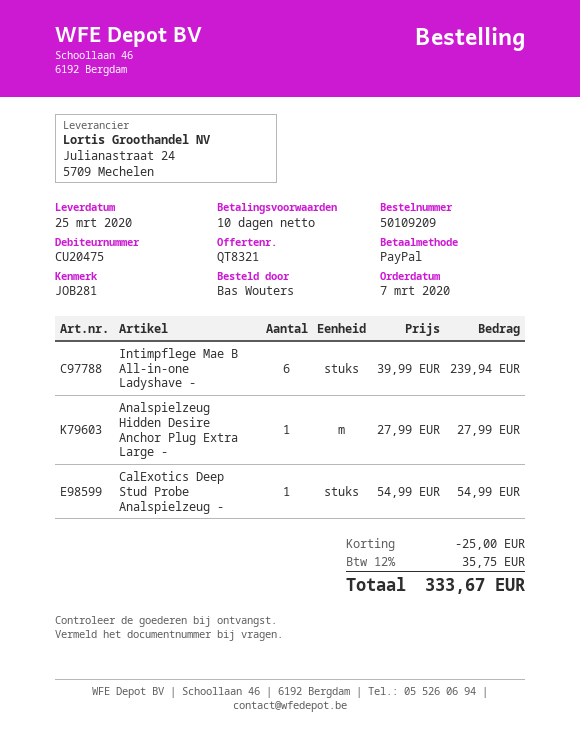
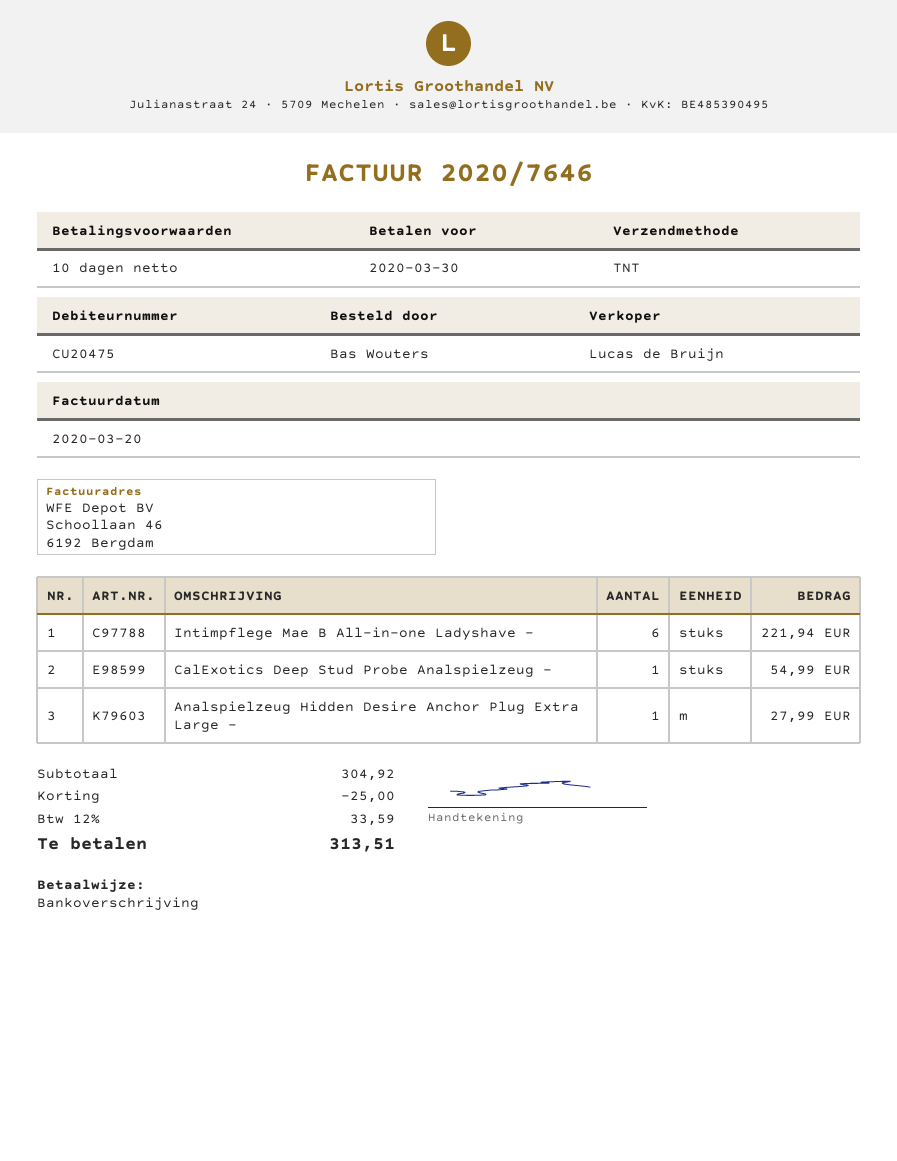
payment method: PayPal -> bank transfer
Intimpflege Mae B All-in-one Ladyshave -: 6 for 239.94 -> 6 for 221.94
tax: 12% = 35.75 -> 12% = 33.59
total: 333.67 -> 313.51

